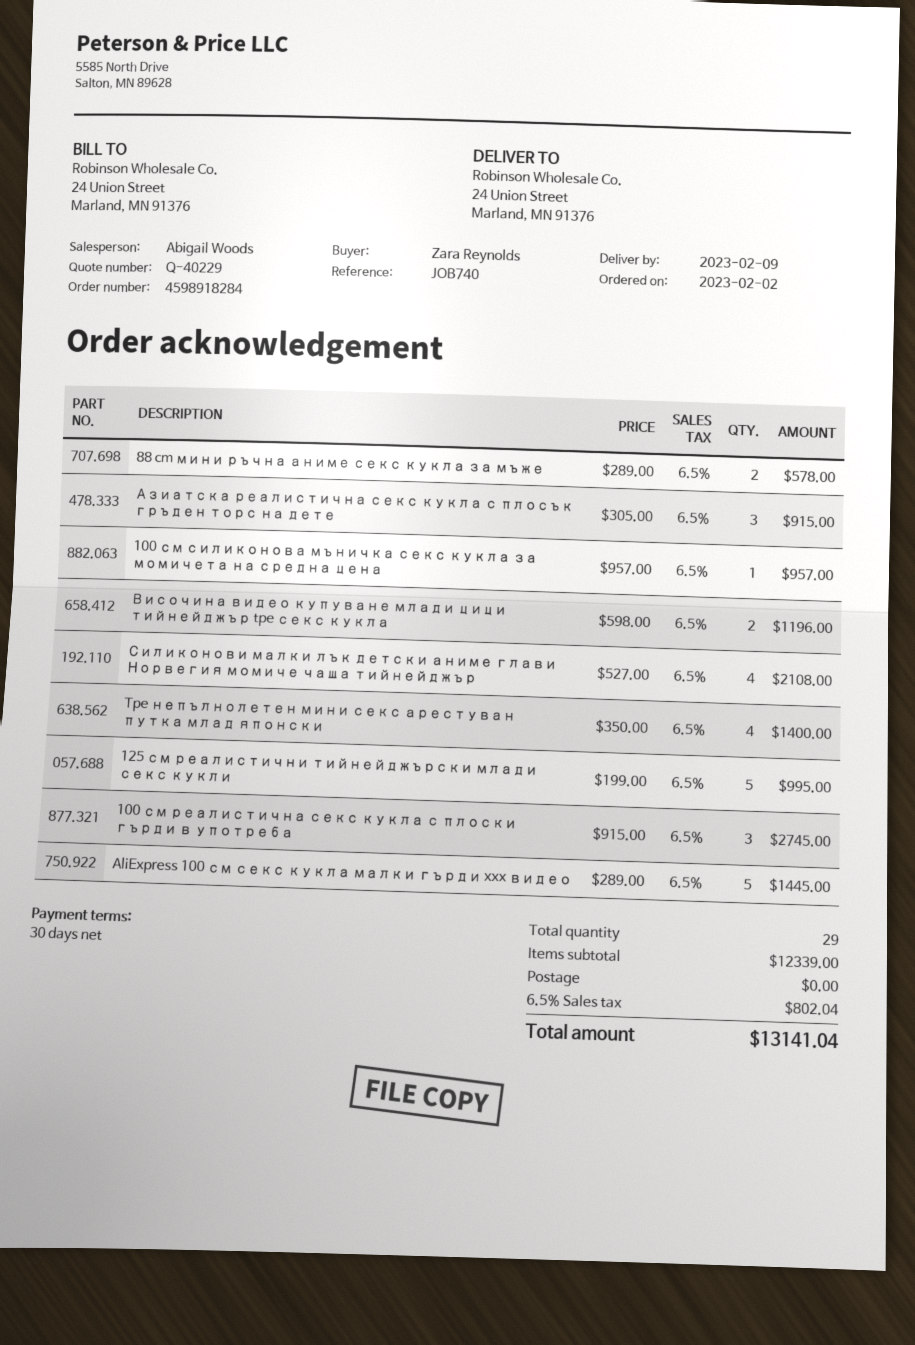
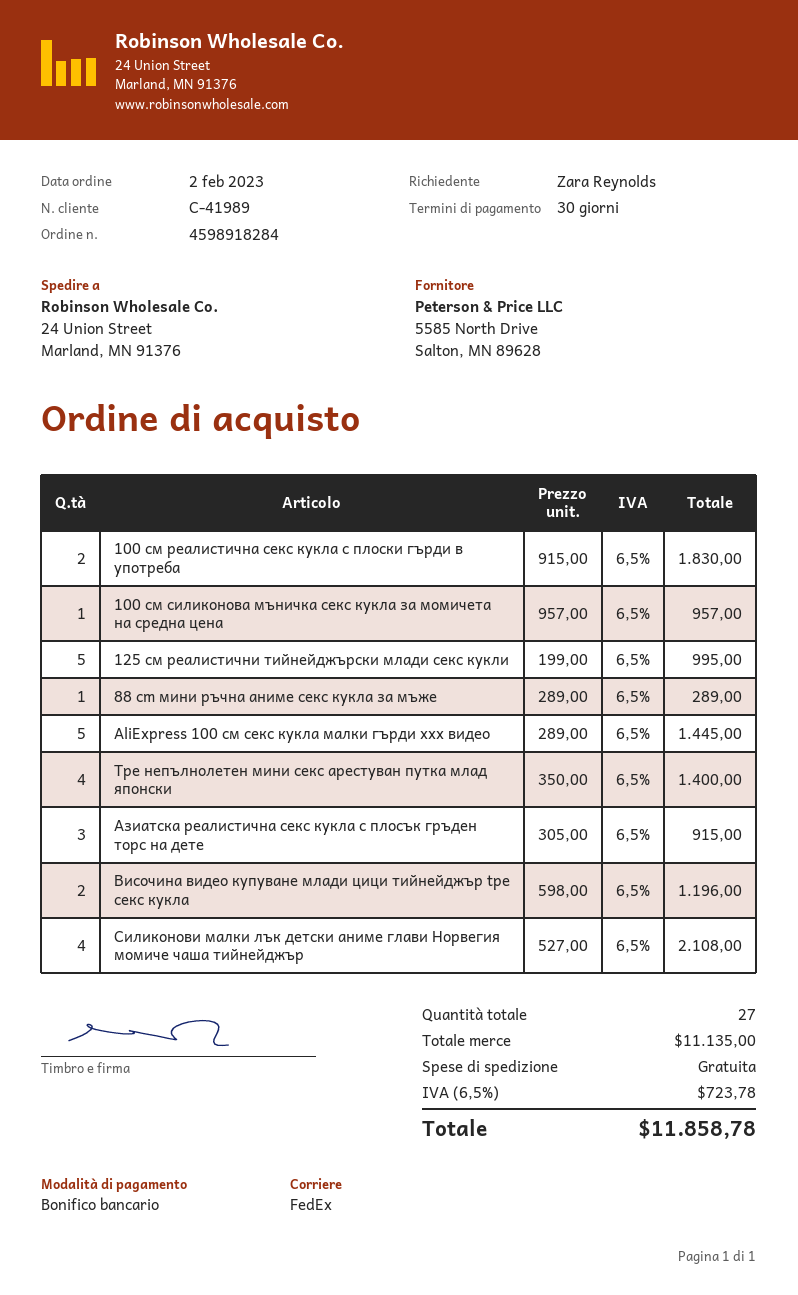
88 cm мини ръчна аниме секс кукла за мъже: 2 x 289.00 = 578.00 -> 1 x 289.00 = 289.00
100 см реалистична секс кукла с плоски гърди в употреба: 3 x 915.00 = 2745.00 -> 2 x 915.00 = 1830.00
total quantity: 29 -> 27
subtotal: 12339.00 -> 11135.00
tax: 6.5% = 802.04 -> 6.5% = 723.78
total: 13141.04 -> 11858.78

